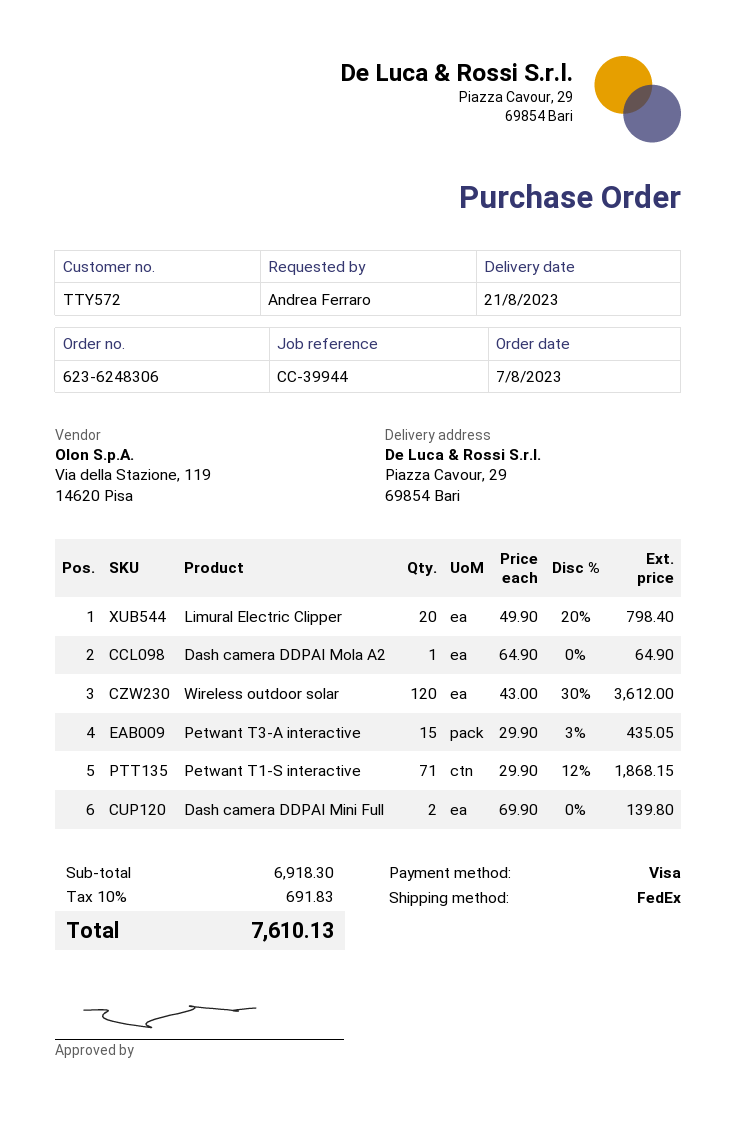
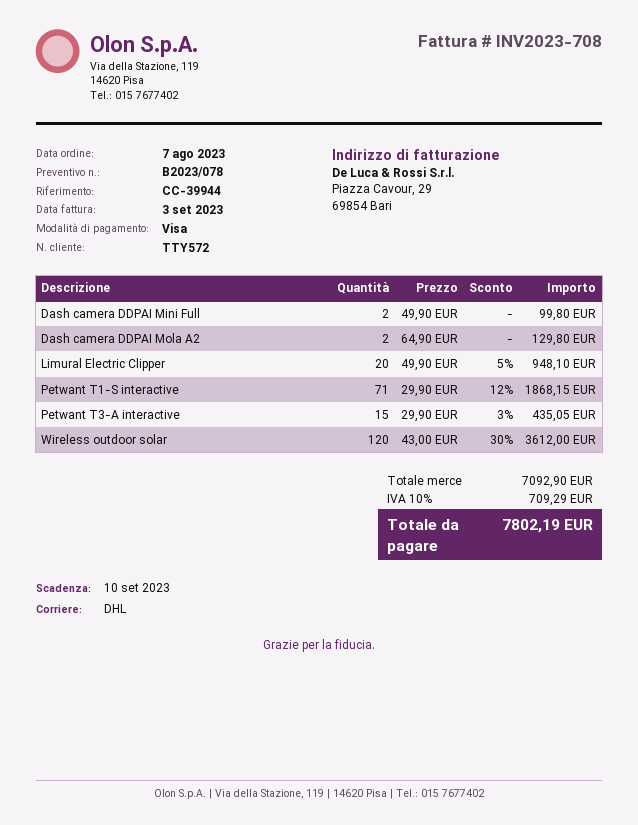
shipping method: FedEx -> DHL
Limural Electric Clipper: 20 x 49.90 - 20% = 798.40 -> 20 x 49.90 - 5% = 948.10
Dash camera DDPAI Mola A2: 1 x 64.90 = 64.90 -> 2 x 64.90 = 129.80
Dash camera DDPAI Mini Full: 2 x 69.90 = 139.80 -> 2 x 49.90 = 99.80
subtotal: 6918.30 -> 7092.90
tax: 10% = 691.83 -> 10% = 709.29
total: 7610.13 -> 7802.19

